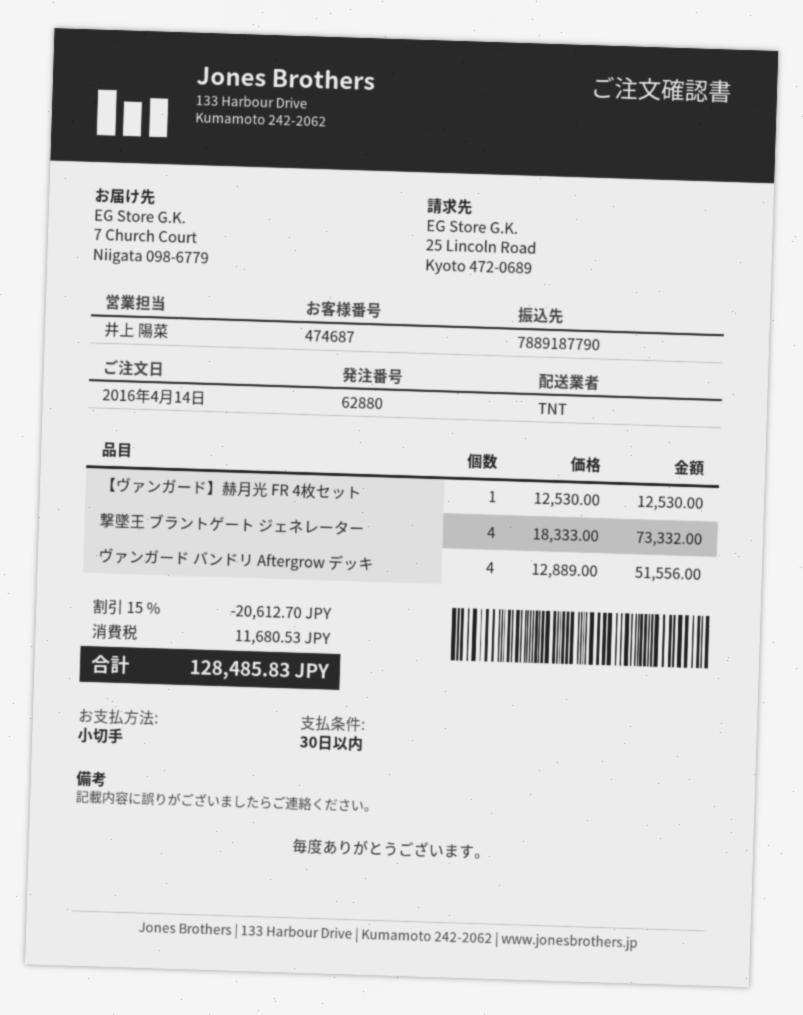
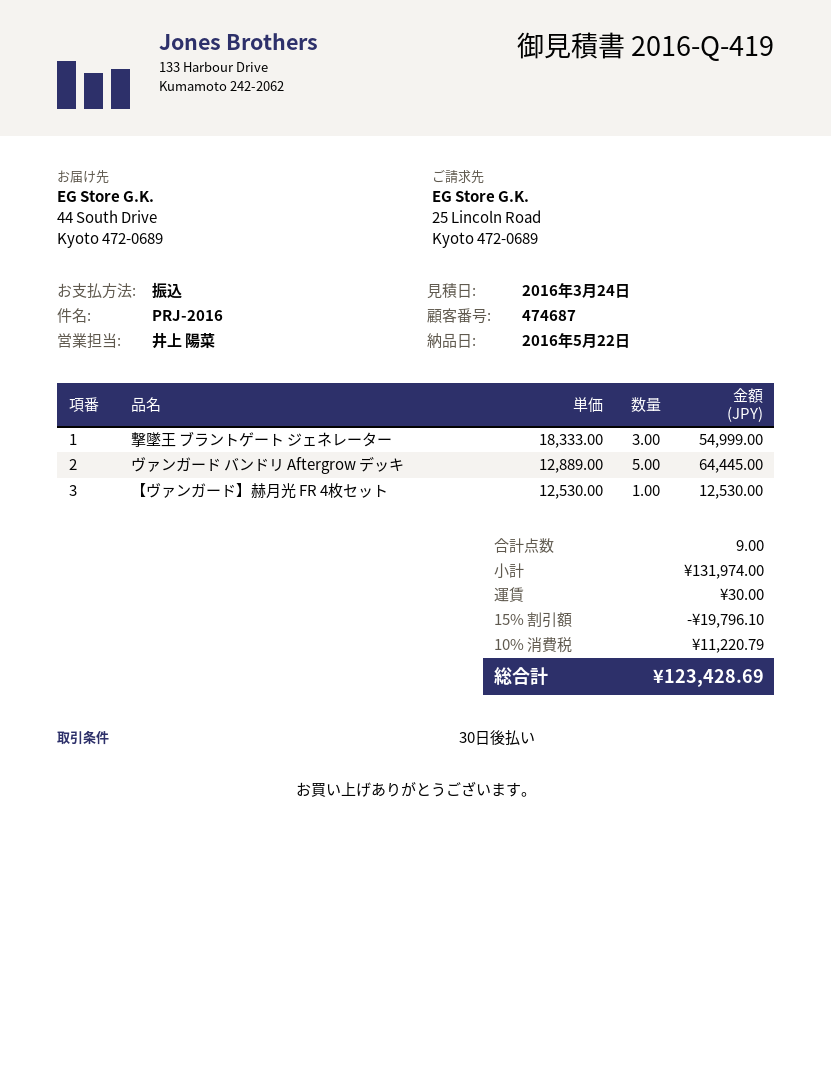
payment method: cheque -> bank transfer
ship to: 7 Church Court, Niigata 098-6779 -> 44 South Drive, Kyoto 472-0689
撃墜王 ブラントゲート ジェネレーター: 4 x 18333.00 = 73332.00 -> 3 x 18333.00 = 54999.00
ヴァンガード バンドリ Aftergrow デッキ: 4 x 12889.00 = 51556.00 -> 5 x 12889.00 = 64445.00
discount: 15% = 20612.70 -> 15% = 19796.10
shipping: none -> 30.00
tax: 11680.53 -> 11220.79
total: 128485.83 -> 123428.69

